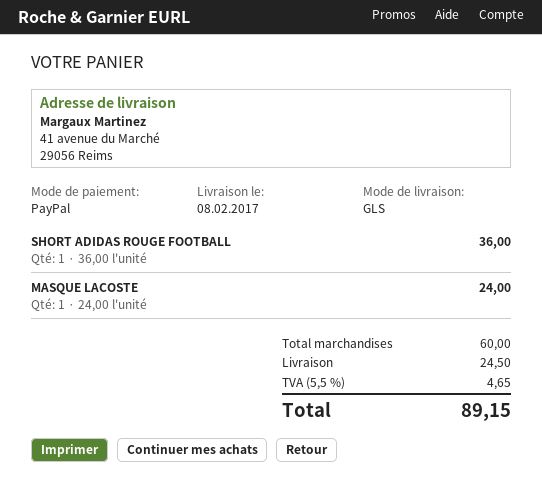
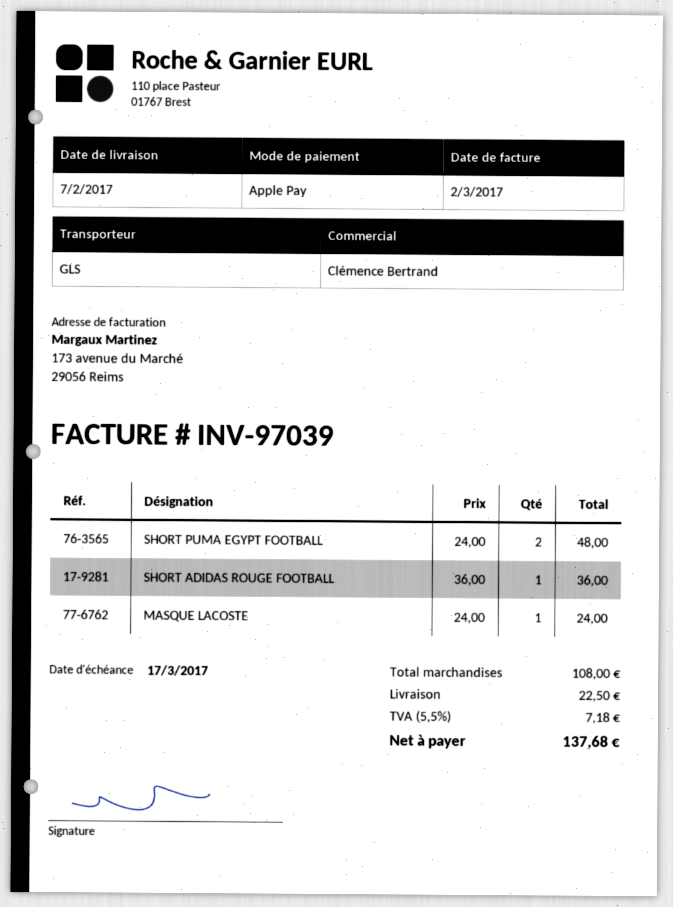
delivery date: 2017-02-08 -> 2017-02-07
payment method: PayPal -> Apple Pay
SHORT PUMA EGYPT FOOTBALL: none -> 2 x 24.00 = 48.00
subtotal: 60.00 -> 108.00
shipping: 24.50 -> 22.50
tax: 5.5% = 4.65 -> 5.5% = 7.18
total: 89.15 -> 137.68

